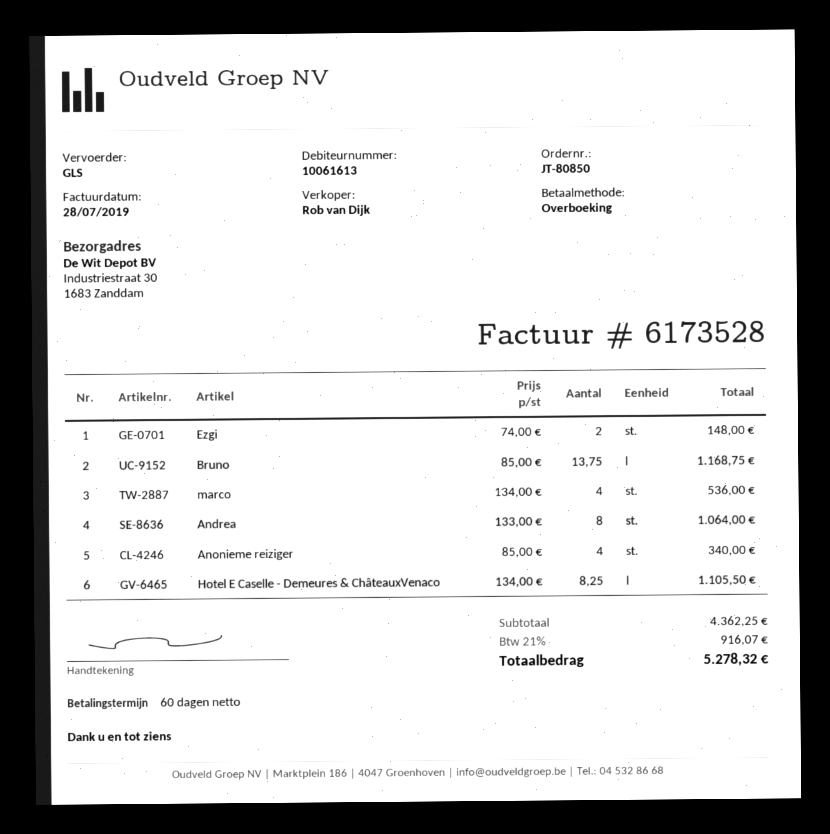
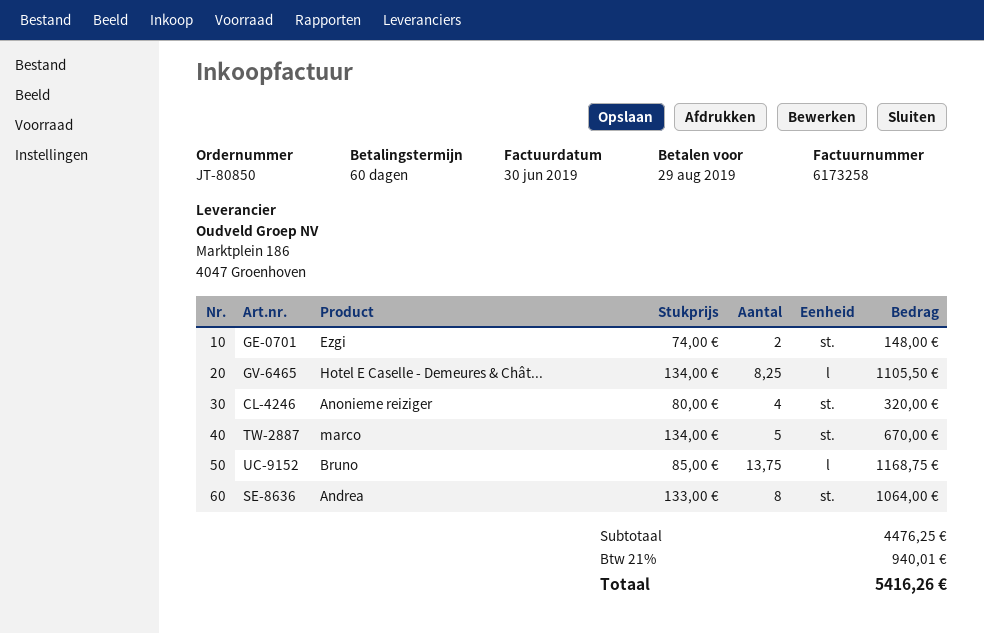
invoice number: 6173528 -> 6173258
invoice date: 2019-07-28 -> 2019-06-30
marco: 4 x 134.00 = 536.00 -> 5 x 134.00 = 670.00
Anonieme reiziger: 4 x 85.00 = 340.00 -> 4 x 80.00 = 320.00
subtotal: 4362.25 -> 4476.25
tax: 21% = 916.07 -> 21% = 940.01
total: 5278.32 -> 5416.26

